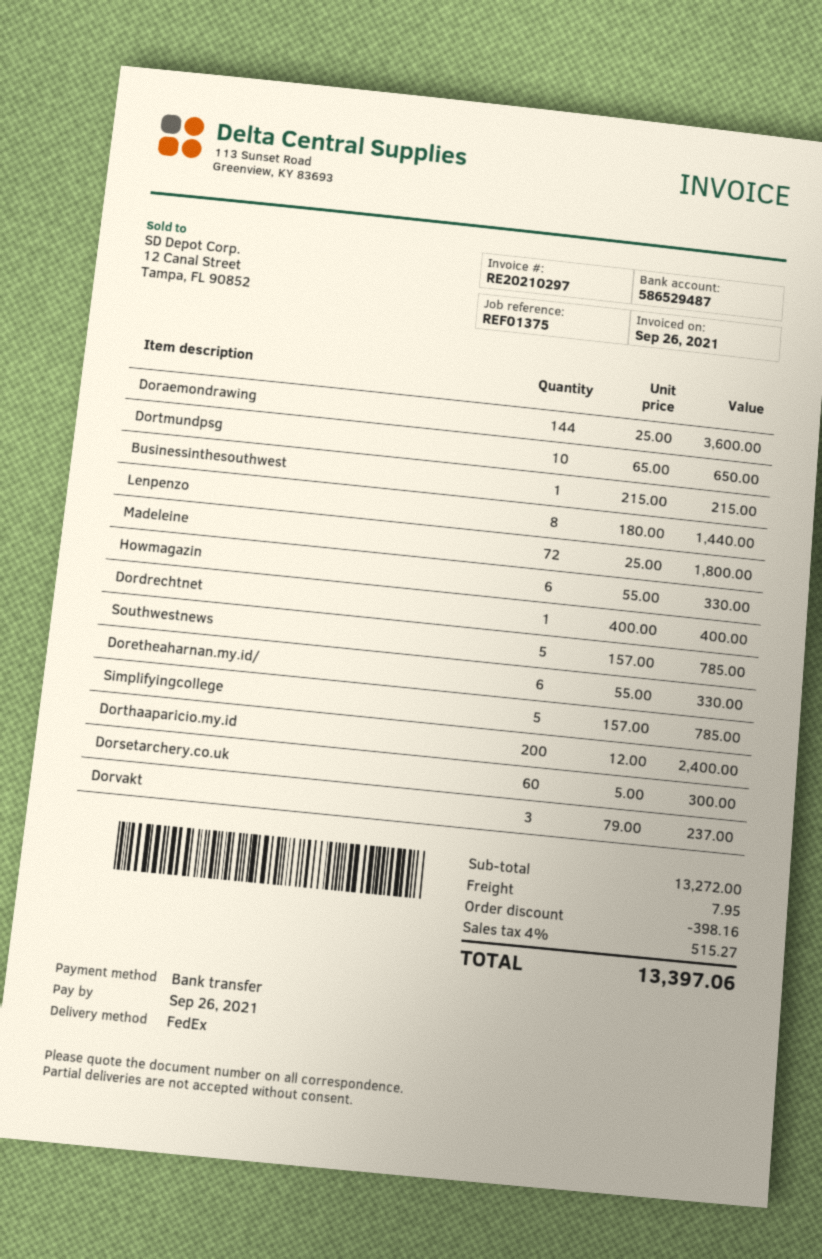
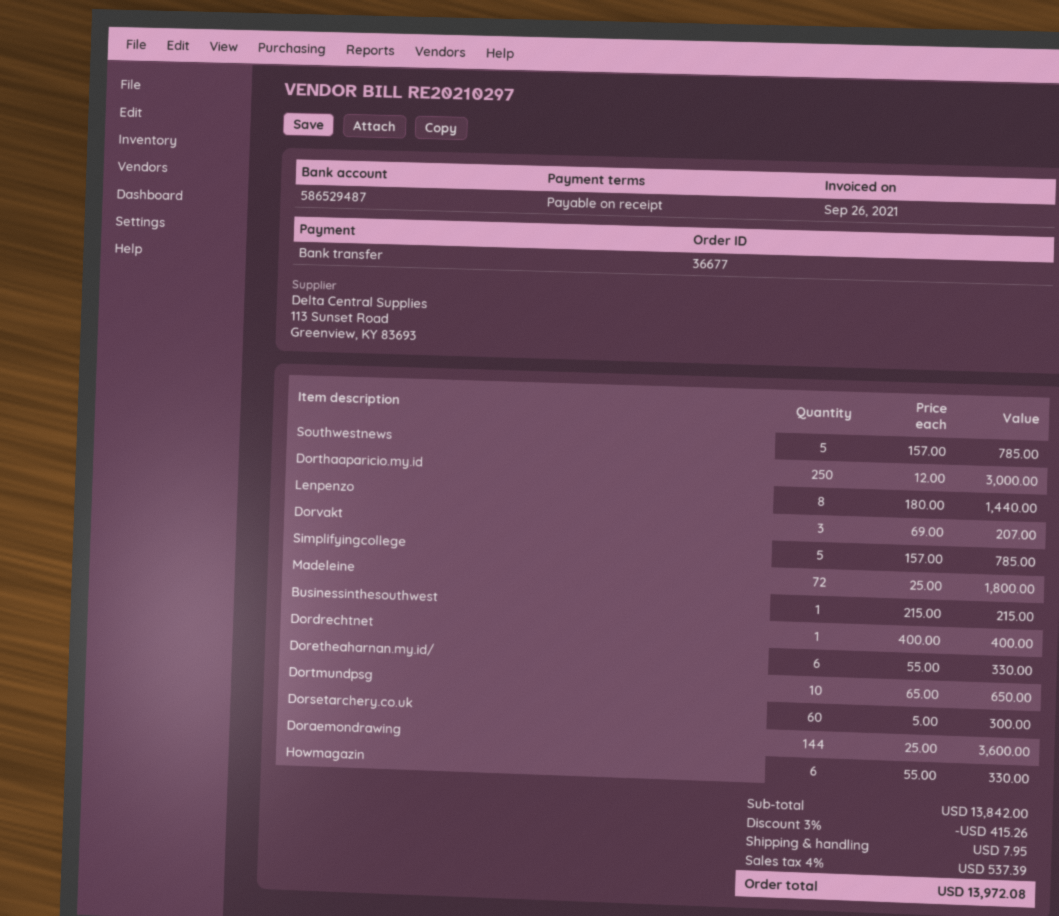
Dorthaaparicio.my.id: 200 x 12.00 = 2400.00 -> 250 x 12.00 = 3000.00
Dorvakt: 3 x 79.00 = 237.00 -> 3 x 69.00 = 207.00
subtotal: 13272.00 -> 13842.00
discount: 398.16 -> 415.26
tax: 4% = 515.27 -> 4% = 537.39
total: 13397.06 -> 13972.08

